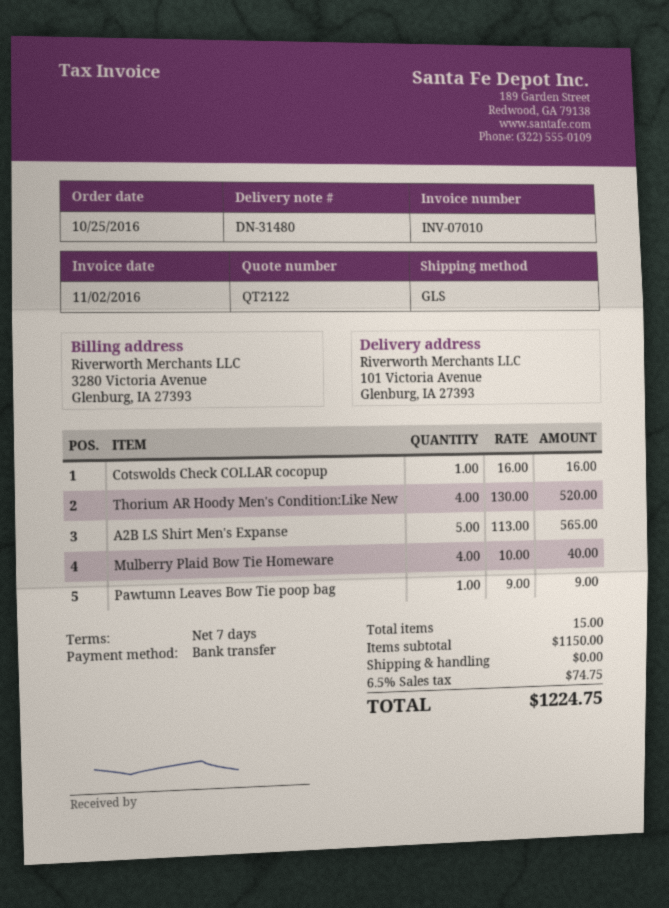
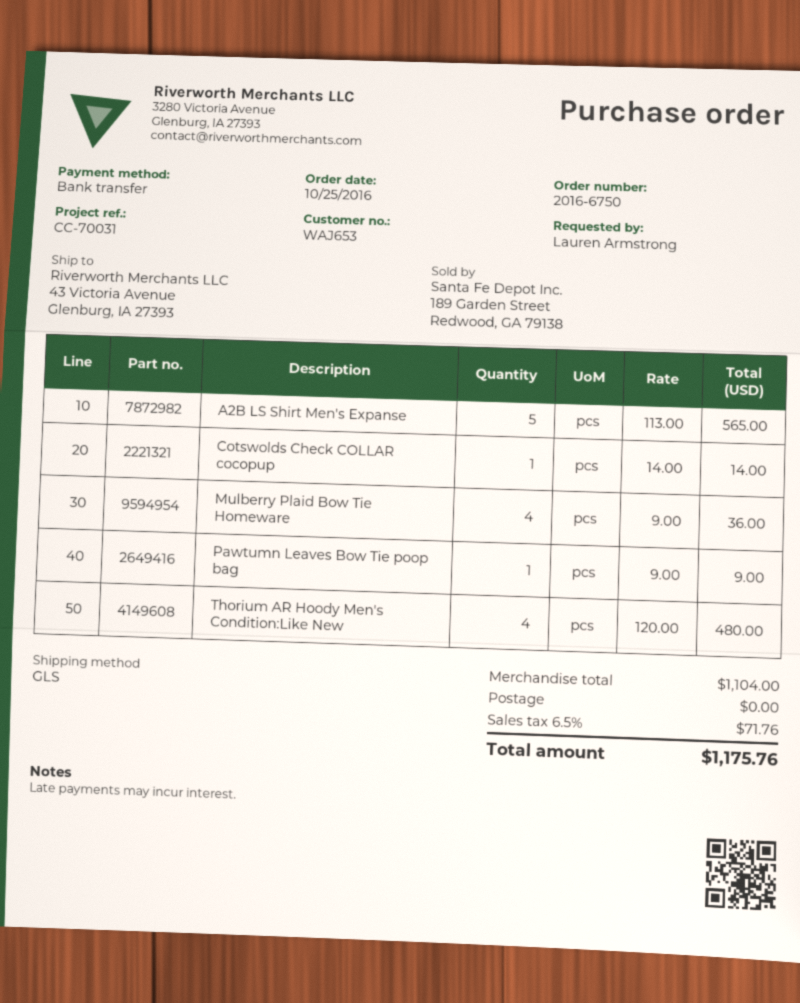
ship to: 101 Victoria Avenue, Glenburg, IA 27393 -> 43 Victoria Avenue, Glenburg, IA 27393
Cotswolds Check COLLAR cocopup: 1 x 16.00 = 16.00 -> 1 x 14.00 = 14.00
Thorium AR Hoody Men's Condition:Like New: 4 x 130.00 = 520.00 -> 4 x 120.00 = 480.00
Mulberry Plaid Bow Tie Homeware: 4 x 10.00 = 40.00 -> 4 x 9.00 = 36.00
subtotal: 1150.00 -> 1104.00
tax: 6.5% = 74.75 -> 6.5% = 71.76
total: 1224.75 -> 1175.76

